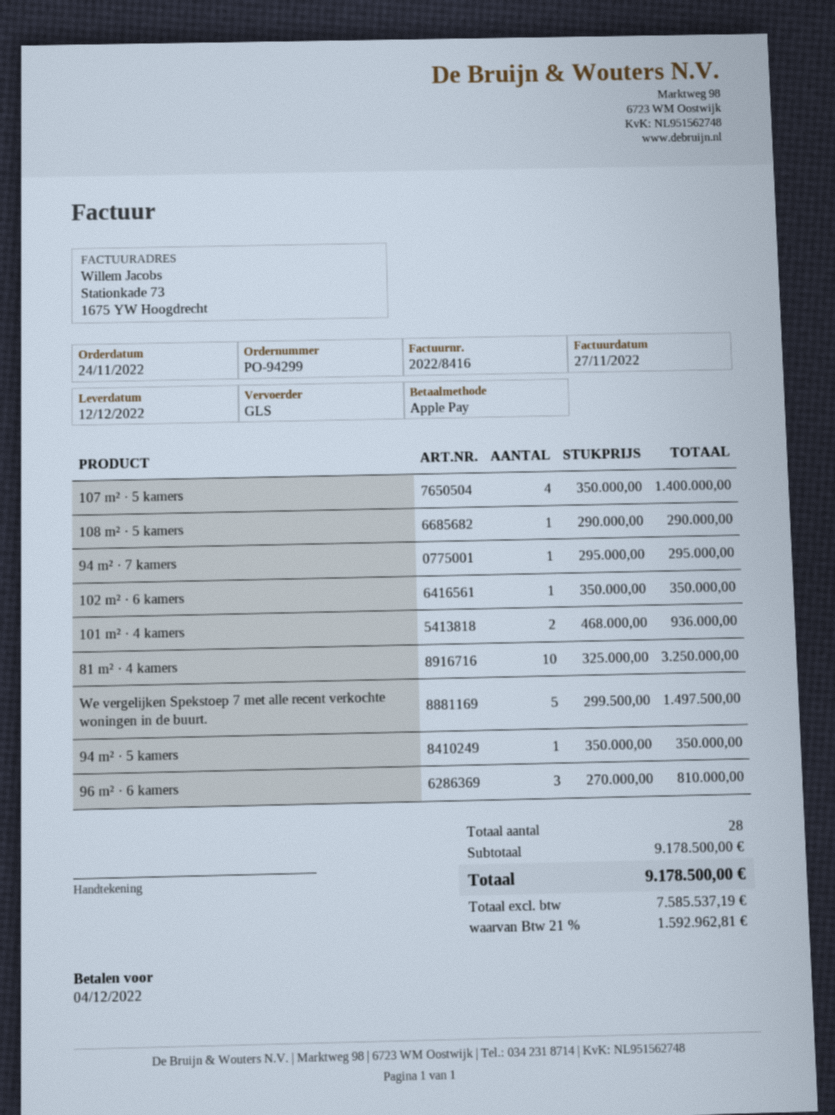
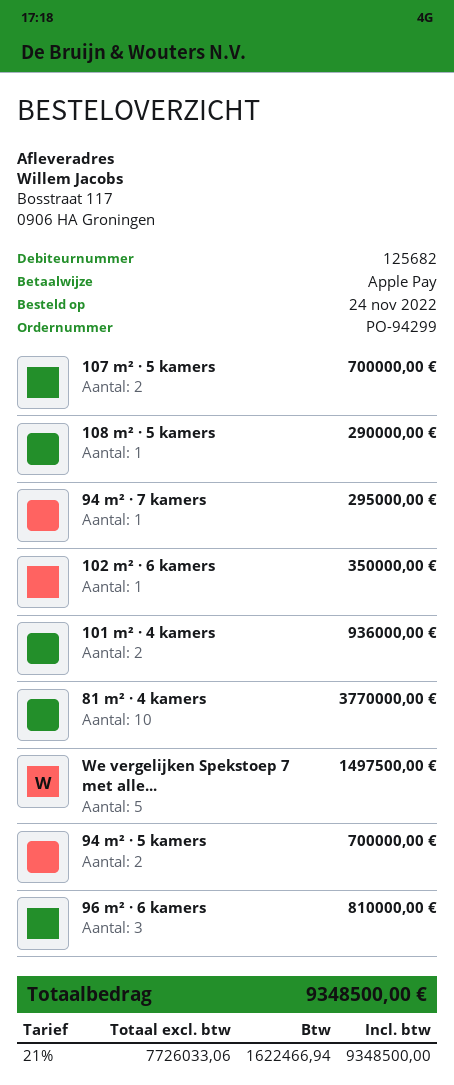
107 m² · 5 kamers: 4 for 1400000.00 -> 2 for 700000.00
81 m² · 4 kamers: 10 for 3250000.00 -> 10 for 3770000.00
94 m² · 5 kamers: 1 for 350000.00 -> 2 for 700000.00
net: 7585537.19 -> 7726033.06
tax: 21% = 1592962.81 -> 21% = 1622466.94
total: 9178500.00 -> 9348500.00

